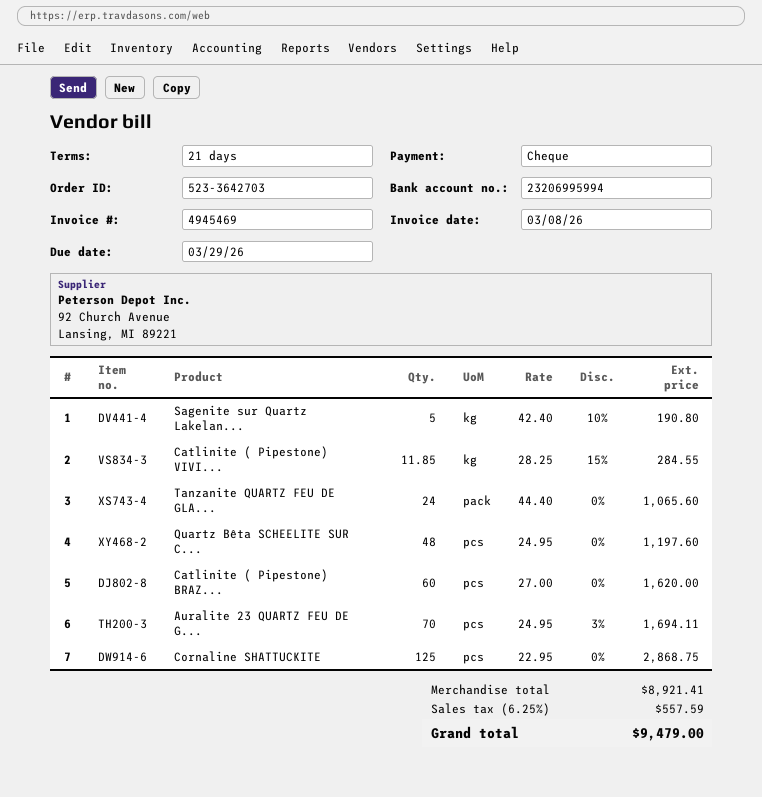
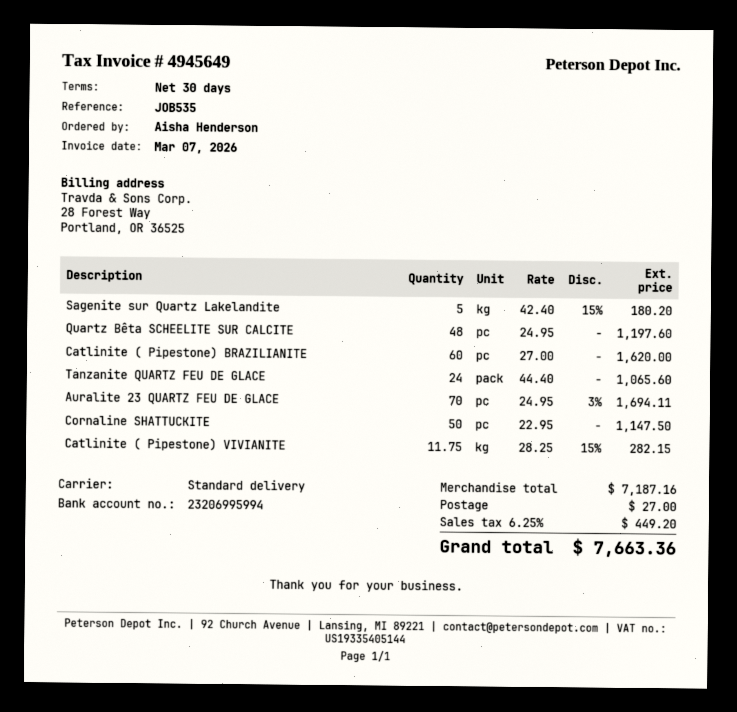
invoice number: 4945469 -> 4945649
invoice date: 2026-03-08 -> 2026-03-07
payment terms: 21 days -> 30 days
Sagenite sur Quartz Lakelan...: 5 x 42.40 - 10% = 190.80 -> 5 x 42.40 - 15% = 180.20
Catlinite ( Pipestone) VIVI...: 11.85 x 28.25 - 15% = 284.55 -> 11.75 x 28.25 - 15% = 282.15
Cornaline SHATTUCKITE: 125 x 22.95 = 2868.75 -> 50 x 22.95 = 1147.50
subtotal: 8921.41 -> 7187.16
shipping: none -> 27.00
tax: 6.25% = 557.59 -> 6.25% = 449.20
total: 9479.00 -> 7663.36

